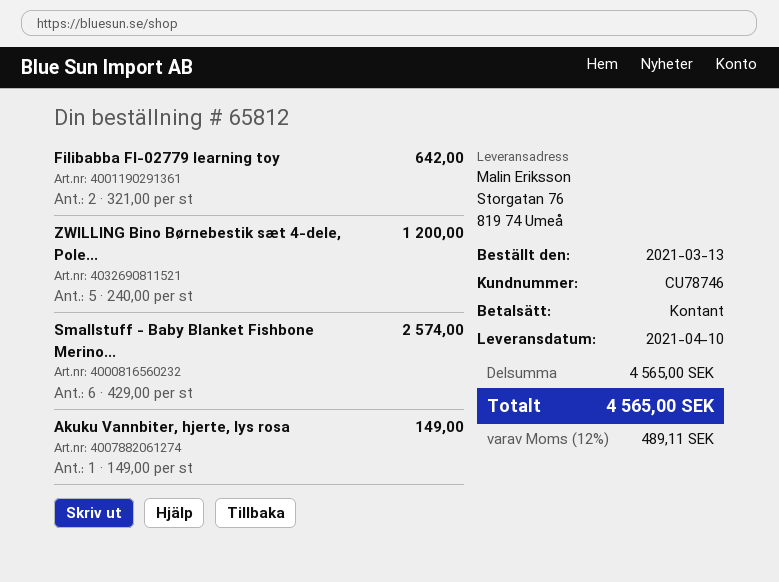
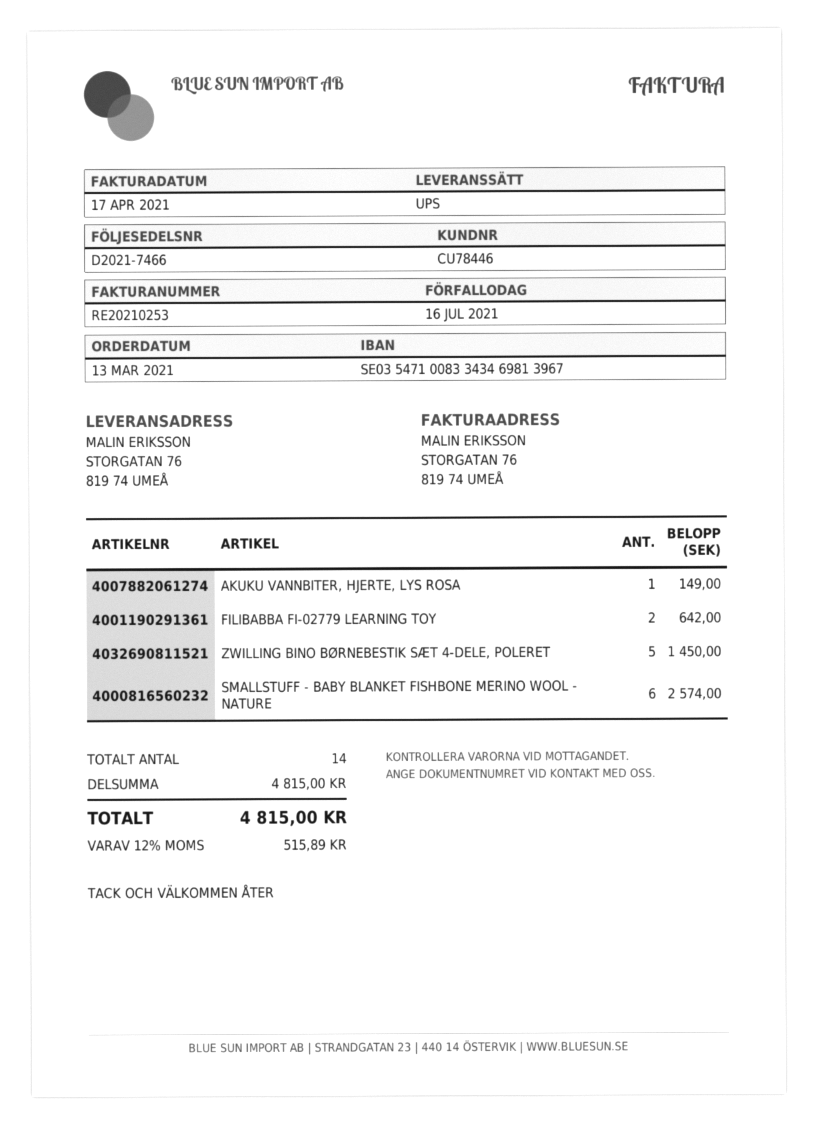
customer number: CU78746 -> CU78446
ZWILLING Bino Børnebestik sæt 4-dele, Pole...: 5 for 1200.00 -> 5 for 1450.00
subtotal: 4565.00 -> 4815.00
tax: 12% = 489.11 -> 12% = 515.89
total: 4565.00 -> 4815.00

